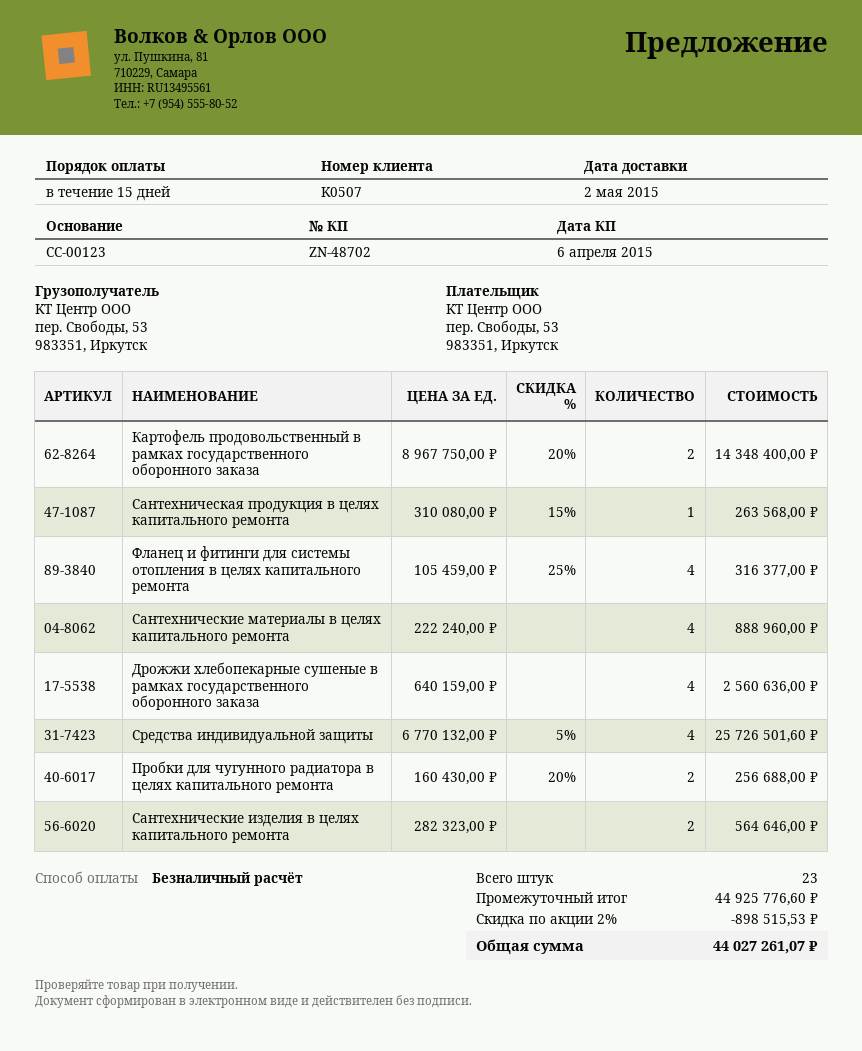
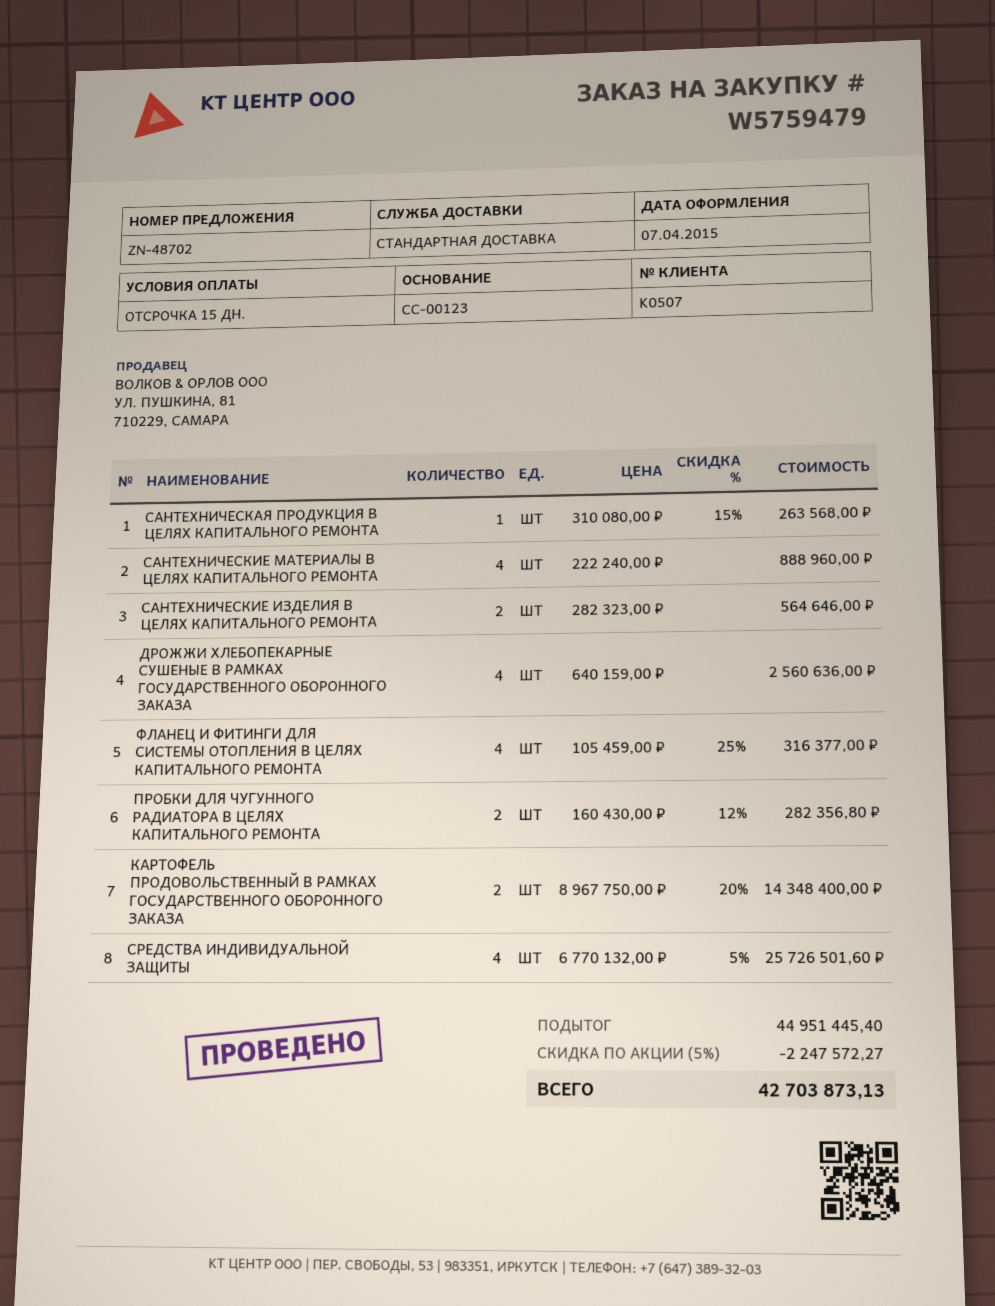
Пробки для чугунного радиатора в целях капитального ремонта: 2 x 160430.00 - 20% = 256688.00 -> 2 x 160430.00 - 12% = 282356.80
subtotal: 44925776.60 -> 44951445.40
discount: 2% = 898515.53 -> 5% = 2247572.27
total: 44027261.07 -> 42703873.13

